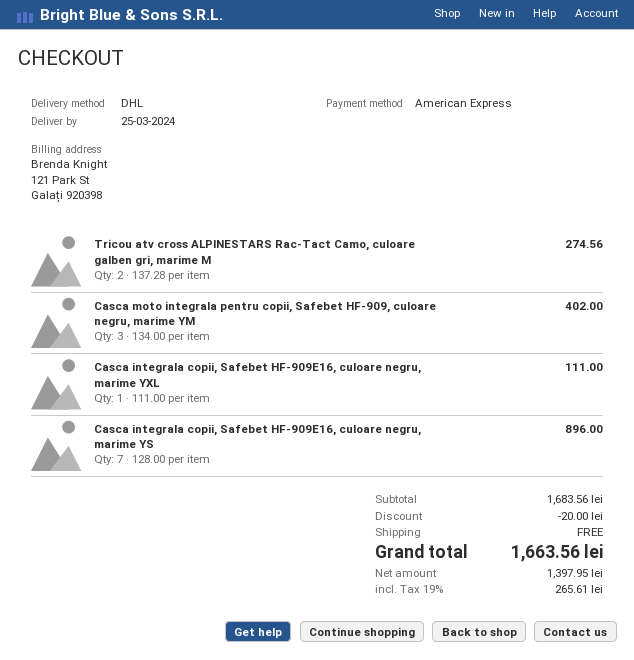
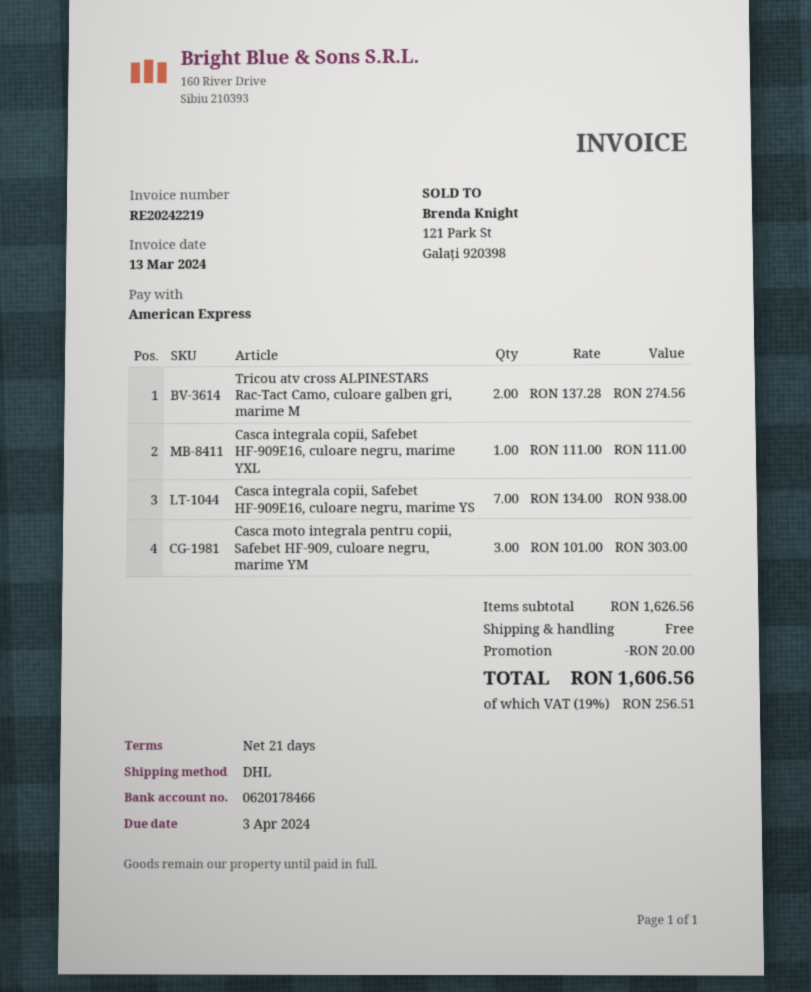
Casca moto integrala pentru copii, Safebet HF-909, culoare negru, marime YM: 3 x 134.00 = 402.00 -> 3 x 101.00 = 303.00
Casca integrala copii, Safebet HF-909E16, culoare negru, marime YS: 7 x 128.00 = 896.00 -> 7 x 134.00 = 938.00
subtotal: 1683.56 -> 1626.56
tax: 19% = 265.61 -> 19% = 256.51
total: 1663.56 -> 1606.56

